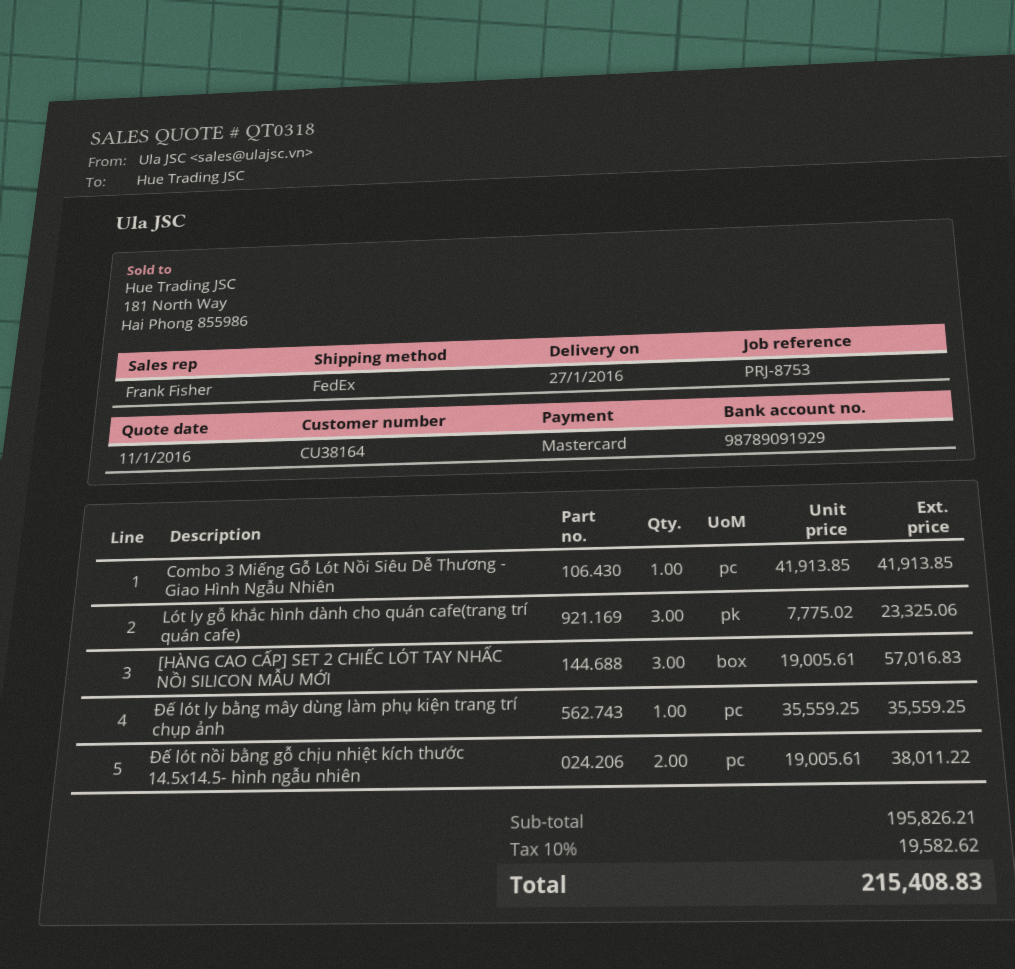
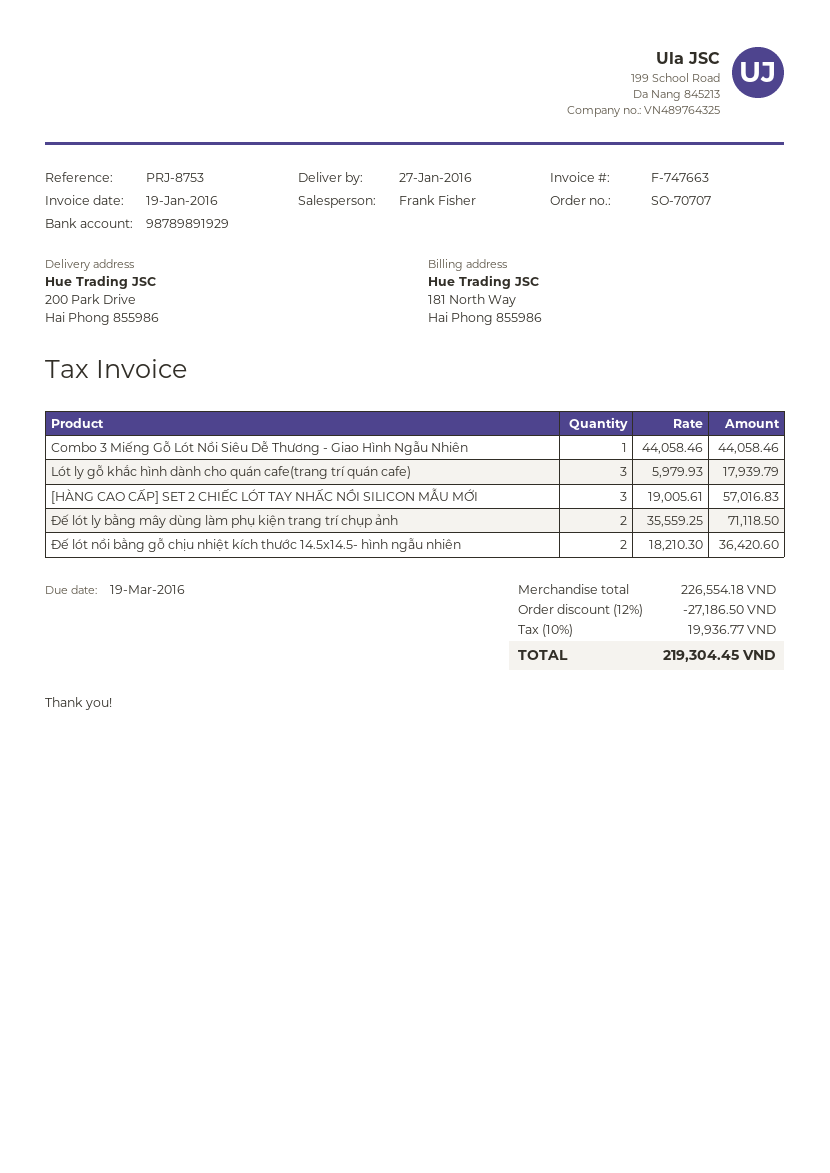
bank account: 98789091929 -> 98789891929
Combo 3 Miếng Gỗ Lót Nồi Siêu Dễ Thương - Giao Hình Ngẫu Nhiên: 1 x 41913.85 = 41913.85 -> 1 x 44058.46 = 44058.46
Lót ly gỗ khắc hình dành cho quán cafe(trang trí quán cafe): 3 x 7775.02 = 23325.06 -> 3 x 5979.93 = 17939.79
Đế lót ly bằng mây dùng làm phụ kiện trang trí chụp ảnh: 1 x 35559.25 = 35559.25 -> 2 x 35559.25 = 71118.50
Đế lót nồi bằng gỗ chịu nhiệt kích thước 14.5x14.5- hình ngẫu nhiên: 2 x 19005.61 = 38011.22 -> 2 x 18210.30 = 36420.60
subtotal: 195826.21 -> 226554.18
discount: none -> 12% = 27186.50
tax: 10% = 19582.62 -> 10% = 19936.77
total: 215408.83 -> 219304.45

